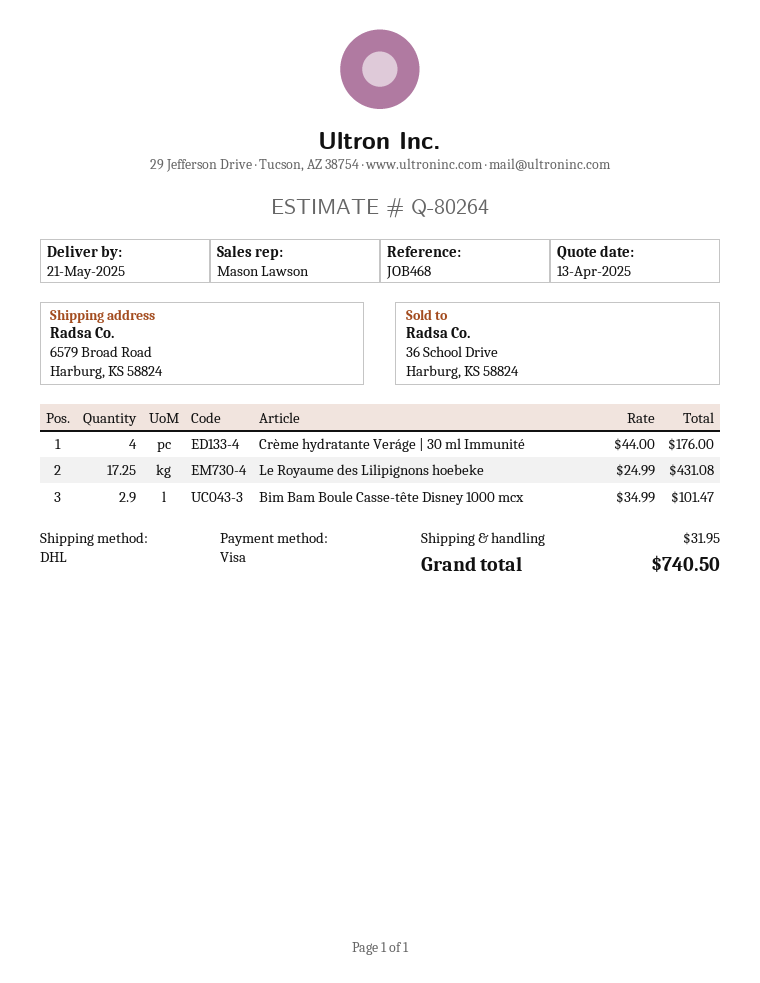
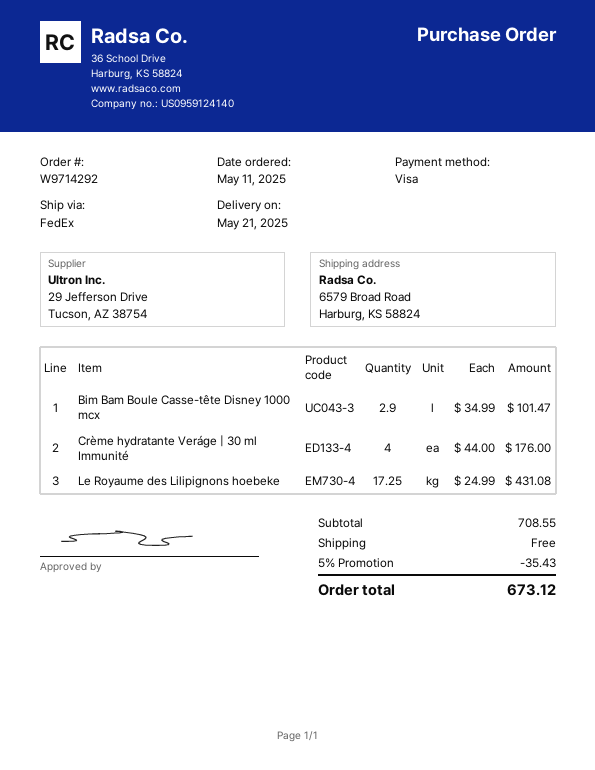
shipping method: DHL -> FedEx
discount: none -> 5% = 35.43
shipping: 31.95 -> 0.00
total: 740.50 -> 673.12

